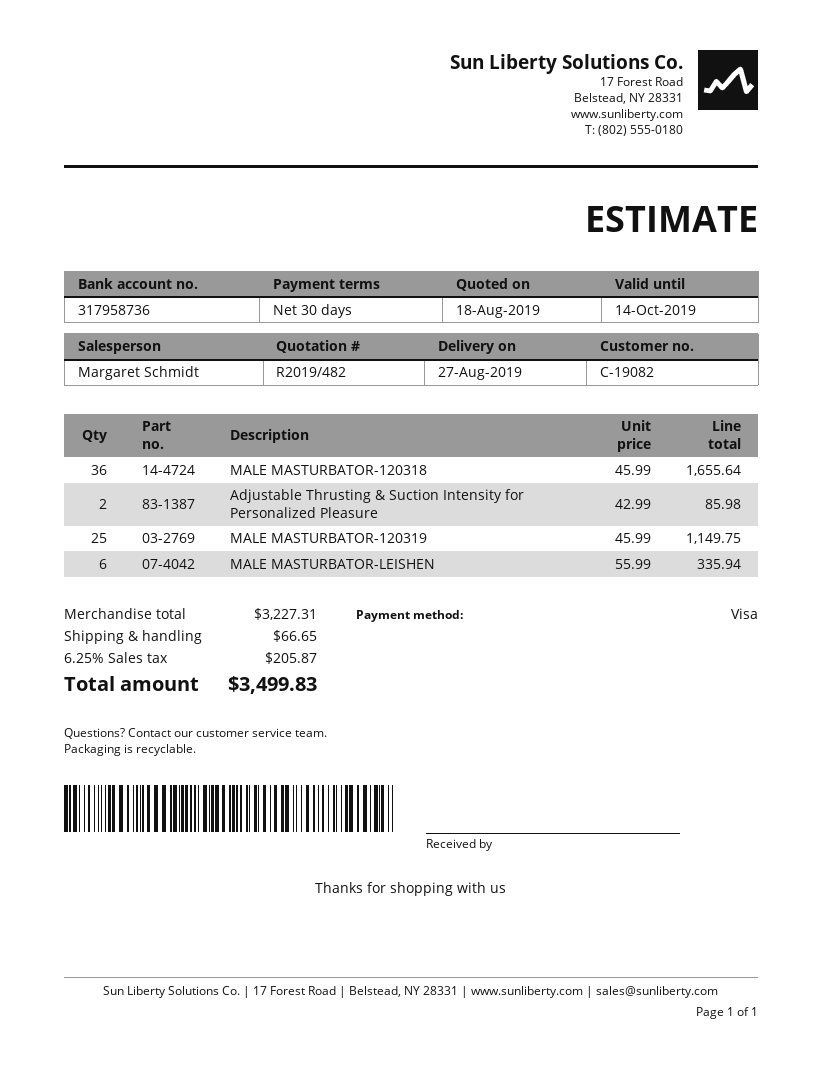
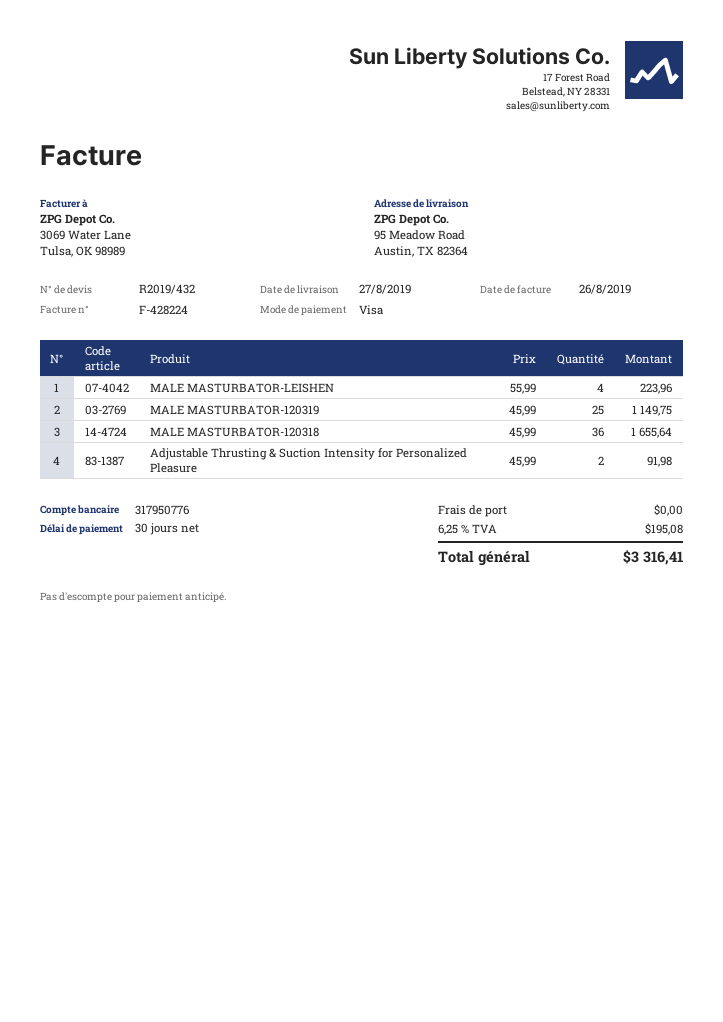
quote number: R2019/482 -> R2019/432
bank account: 317958736 -> 317950776
Adjustable Thrusting & Suction Intensity for Personalized Pleasure: 2 x 42.99 = 85.98 -> 2 x 45.99 = 91.98
MALE MASTURBATOR-LEISHEN: 6 x 55.99 = 335.94 -> 4 x 55.99 = 223.96
shipping: 66.65 -> 0.00
tax: 6.25% = 205.87 -> 6.25% = 195.08
total: 3499.83 -> 3316.41

